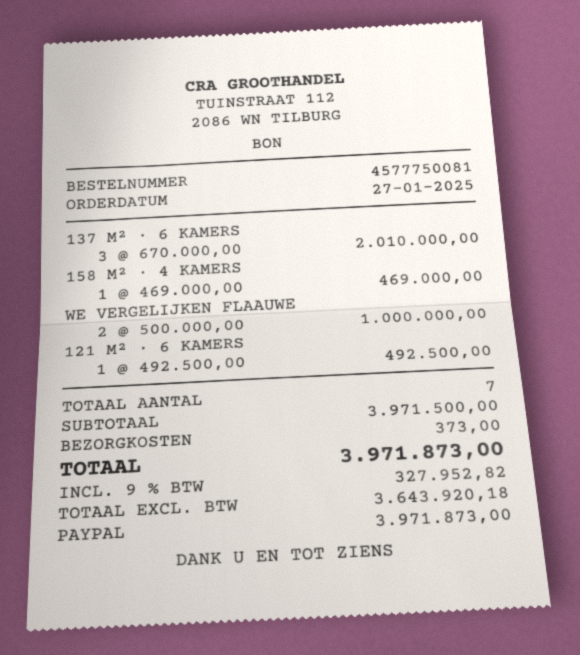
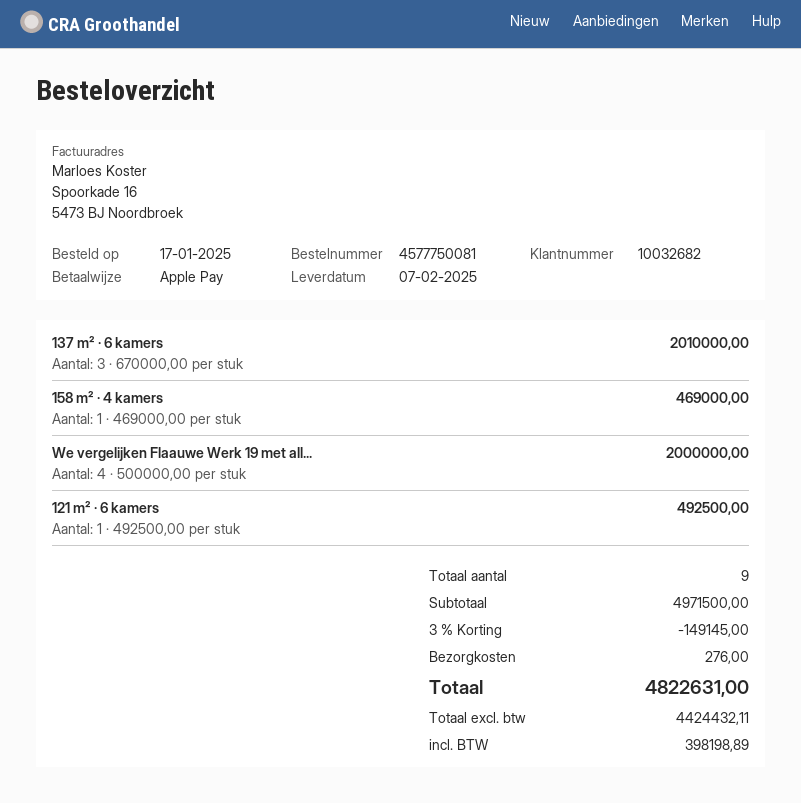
order date: 2025-01-27 -> 2025-01-17
payment method: PayPal -> Apple Pay
WE VERGELIJKEN FLAAUWE: 2 x 500000.00 = 1000000.00 -> 4 x 500000.00 = 2000000.00
total quantity: 7 -> 9
subtotal: 3971500.00 -> 4971500.00
discount: none -> 3% = 149145.00
shipping: 373.00 -> 276.00
net: 3643920.18 -> 4424432.11
tax: 327952.82 -> 398198.89
total: 3971873.00 -> 4822631.00

